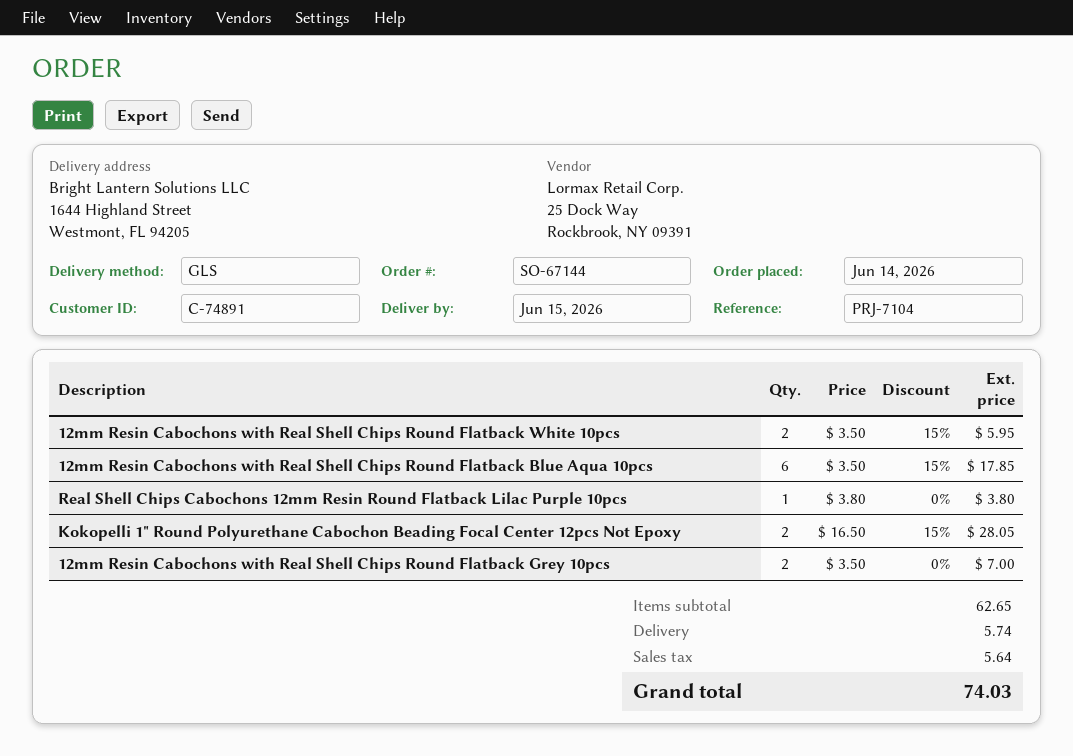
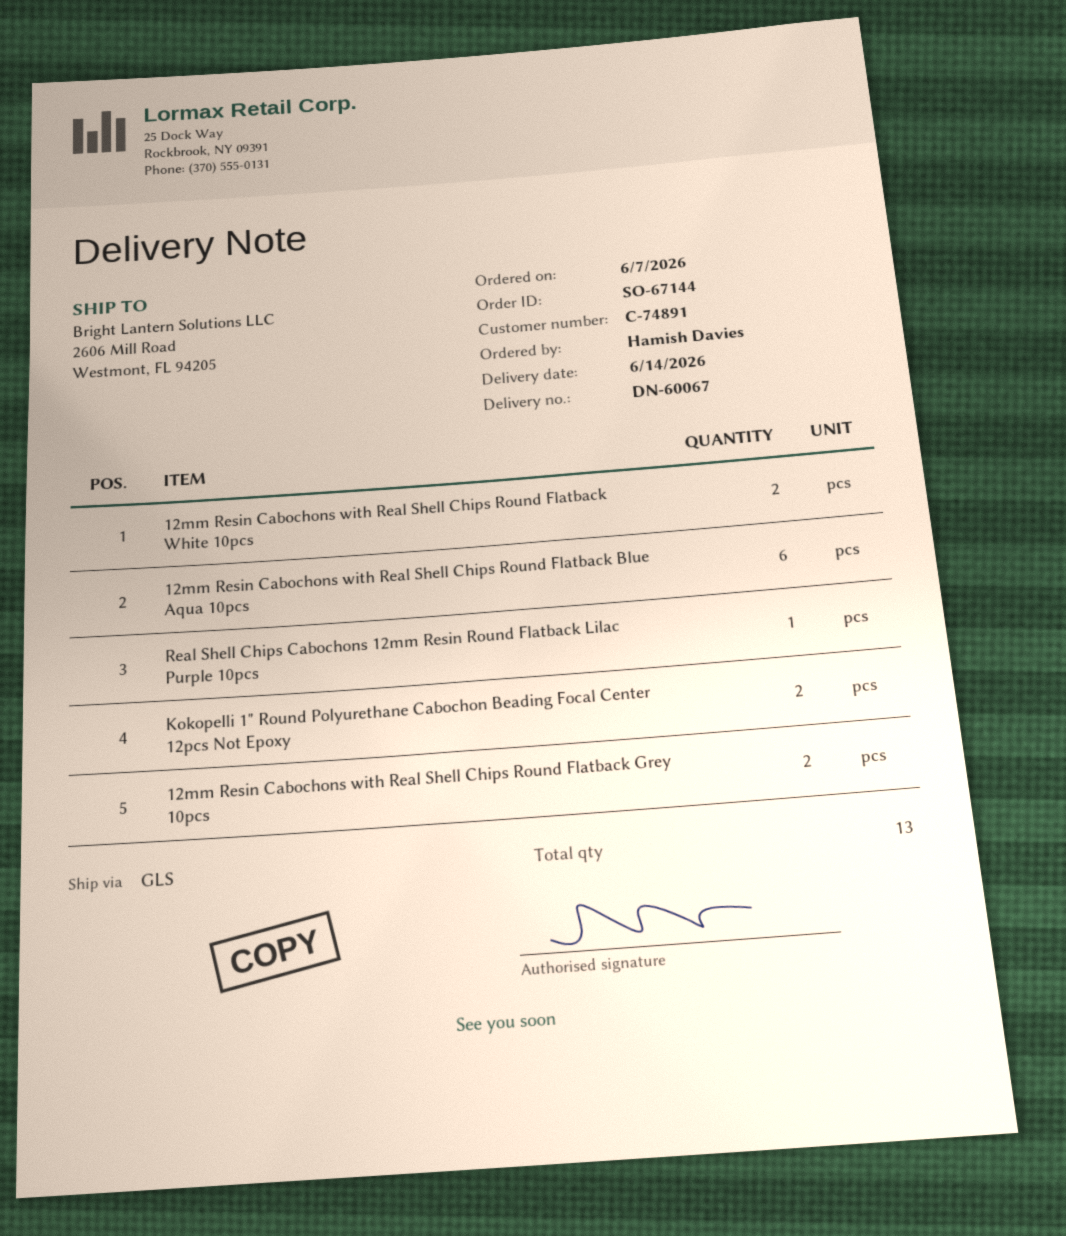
order date: 2026-06-14 -> 2026-06-07
delivery date: 2026-06-15 -> 2026-06-14
ship to: 1644 Highland Street, Westmont, FL 94205 -> 2606 Mill Road, Westmont, FL 94205

